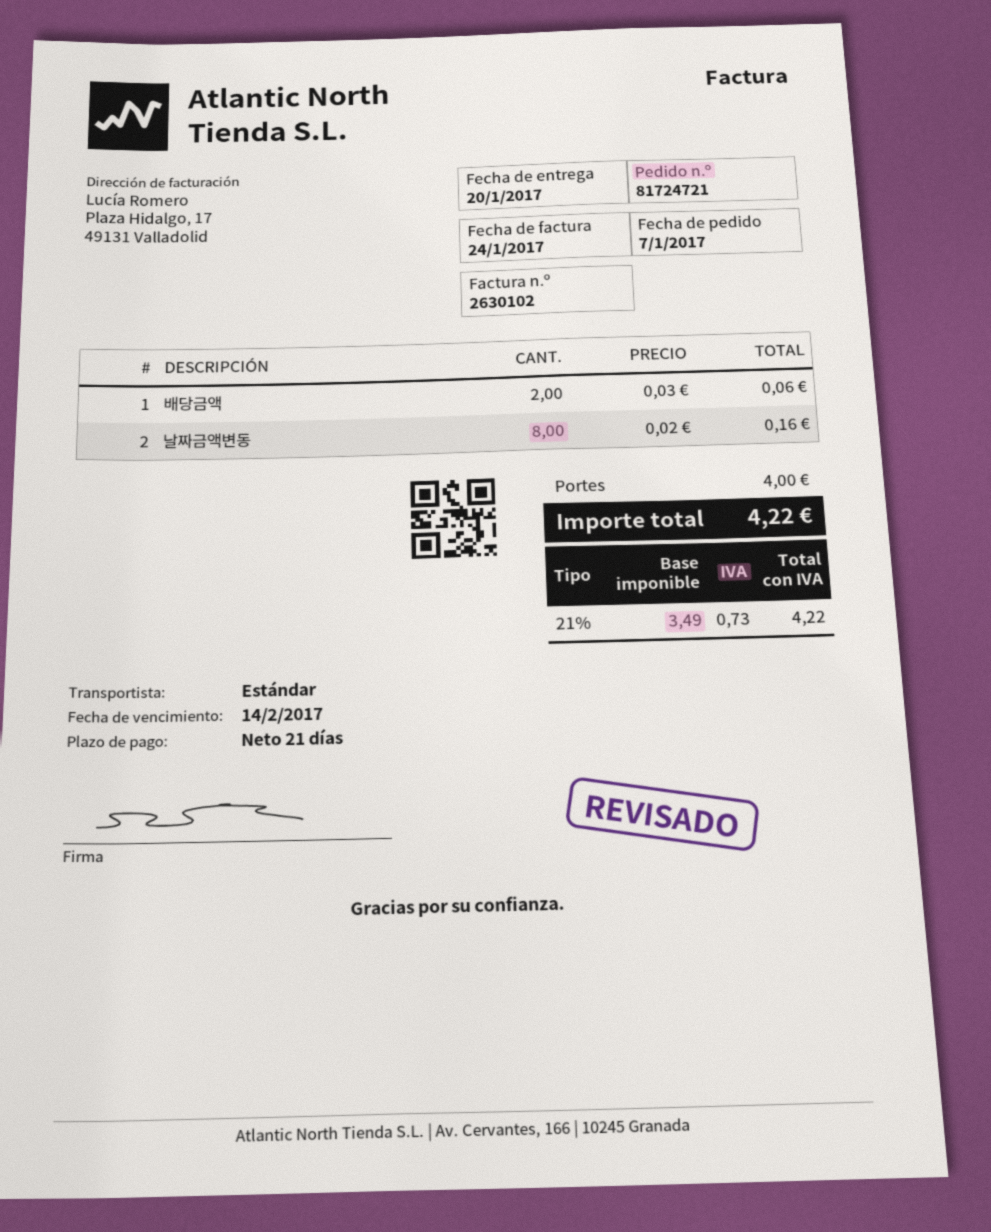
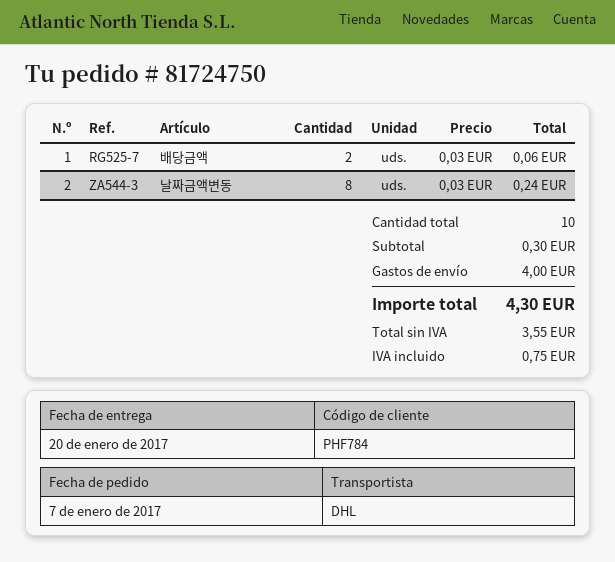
order number: 81724721 -> 81724750
shipping method: standard -> DHL
날짜금액변동: 8 x 0.02 = 0.16 -> 8 x 0.03 = 0.24
net: 3.49 -> 3.55
tax: 0.73 -> 0.75
total: 4.22 -> 4.30

